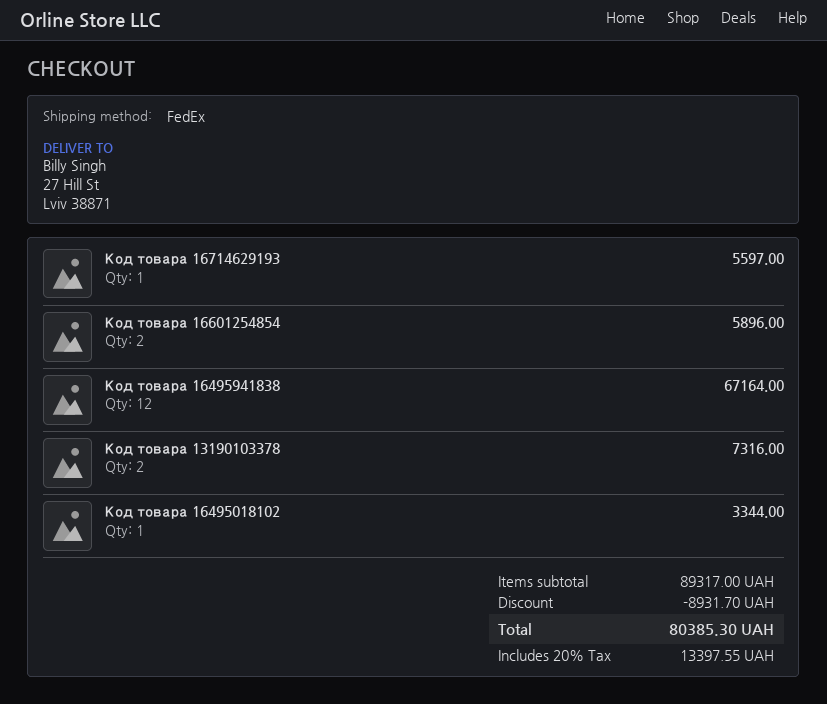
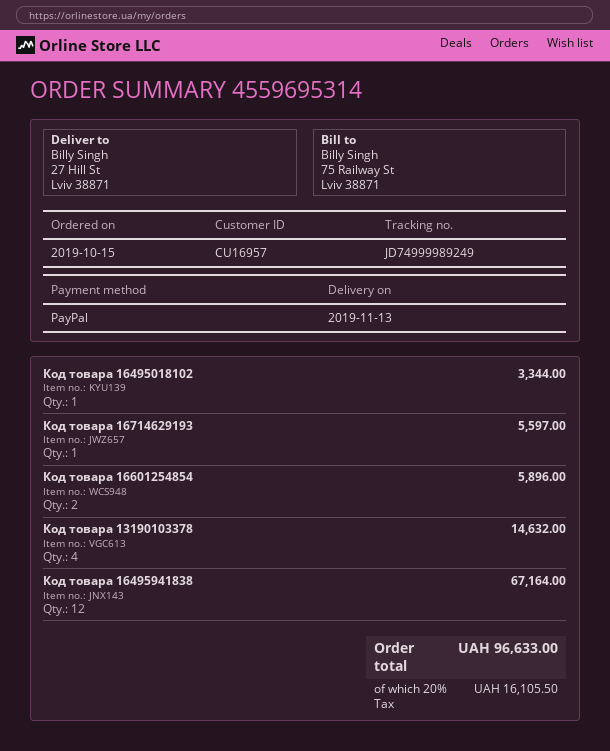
Код товара 13190103378: 2 for 7316.00 -> 4 for 14632.00
discount: 8931.70 -> none
tax: 20% = 13397.55 -> 20% = 16105.50
total: 80385.30 -> 96633.00

